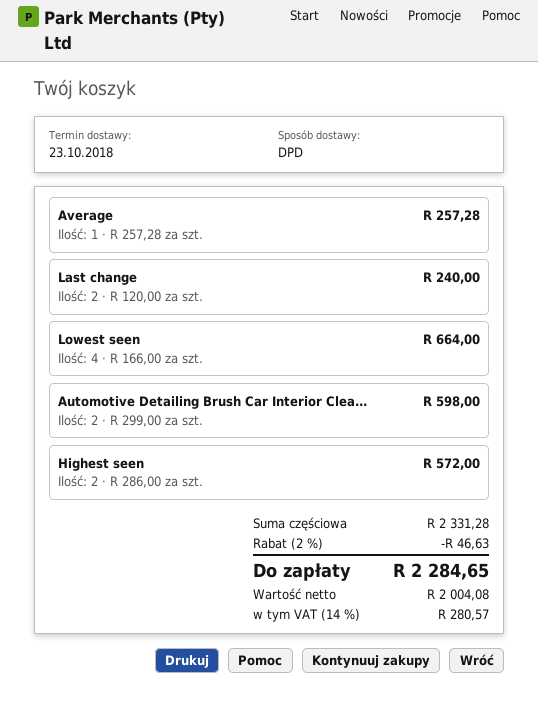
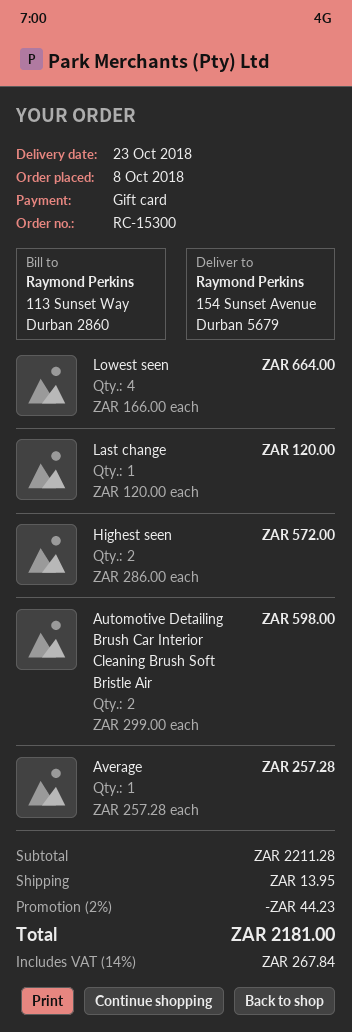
Last change: 2 x 120.00 = 240.00 -> 1 x 120.00 = 120.00
subtotal: 2331.28 -> 2211.28
discount: 2% = 46.63 -> 2% = 44.23
shipping: none -> 13.95
tax: 14% = 280.57 -> 14% = 267.84
total: 2284.65 -> 2181.00

